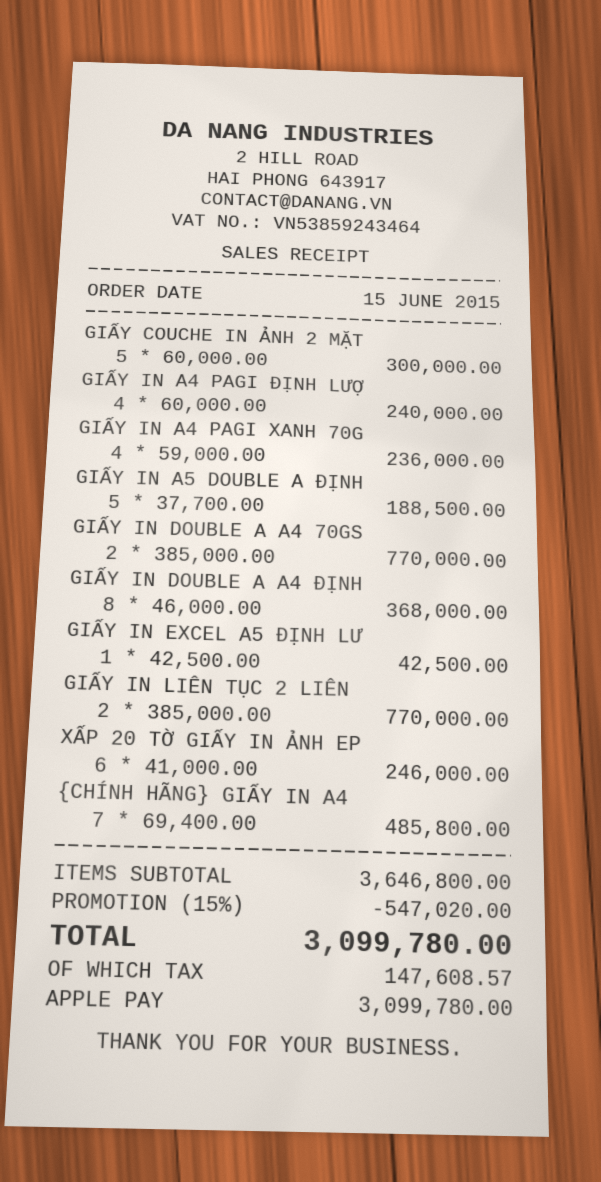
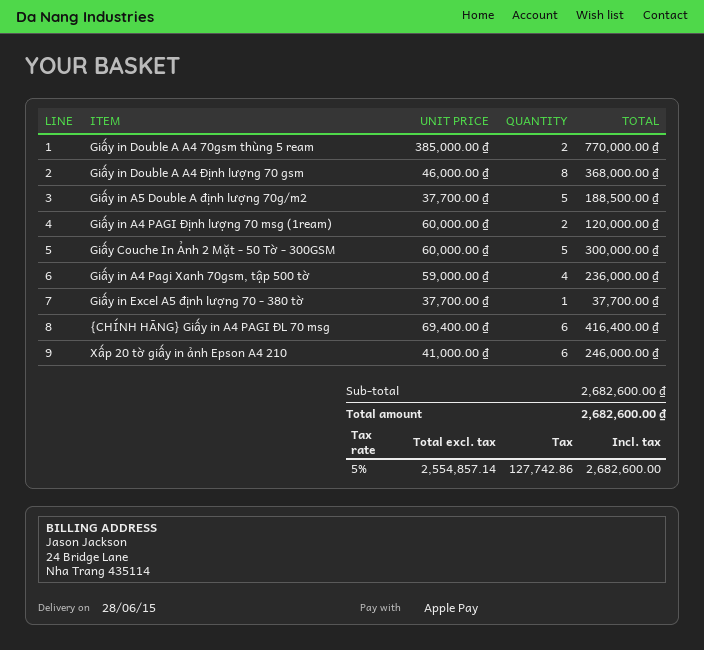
GIẤY IN A4 PAGI ĐỊNH LƯỢ: 4 x 60000.00 = 240000.00 -> 2 x 60000.00 = 120000.00
GIẤY IN EXCEL A5 ĐỊNH LƯ: 1 x 42500.00 = 42500.00 -> 1 x 37700.00 = 37700.00
GIẤY IN LIÊN TỤC 2 LIÊN: 2 x 385000.00 = 770000.00 -> none
{CHÍNH HÃNG} GIẤY IN A4: 7 x 69400.00 = 485800.00 -> 6 x 69400.00 = 416400.00
subtotal: 3646800.00 -> 2682600.00
discount: 15% = 547020.00 -> none
tax: 147608.57 -> 127742.86
total: 3099780.00 -> 2682600.00

